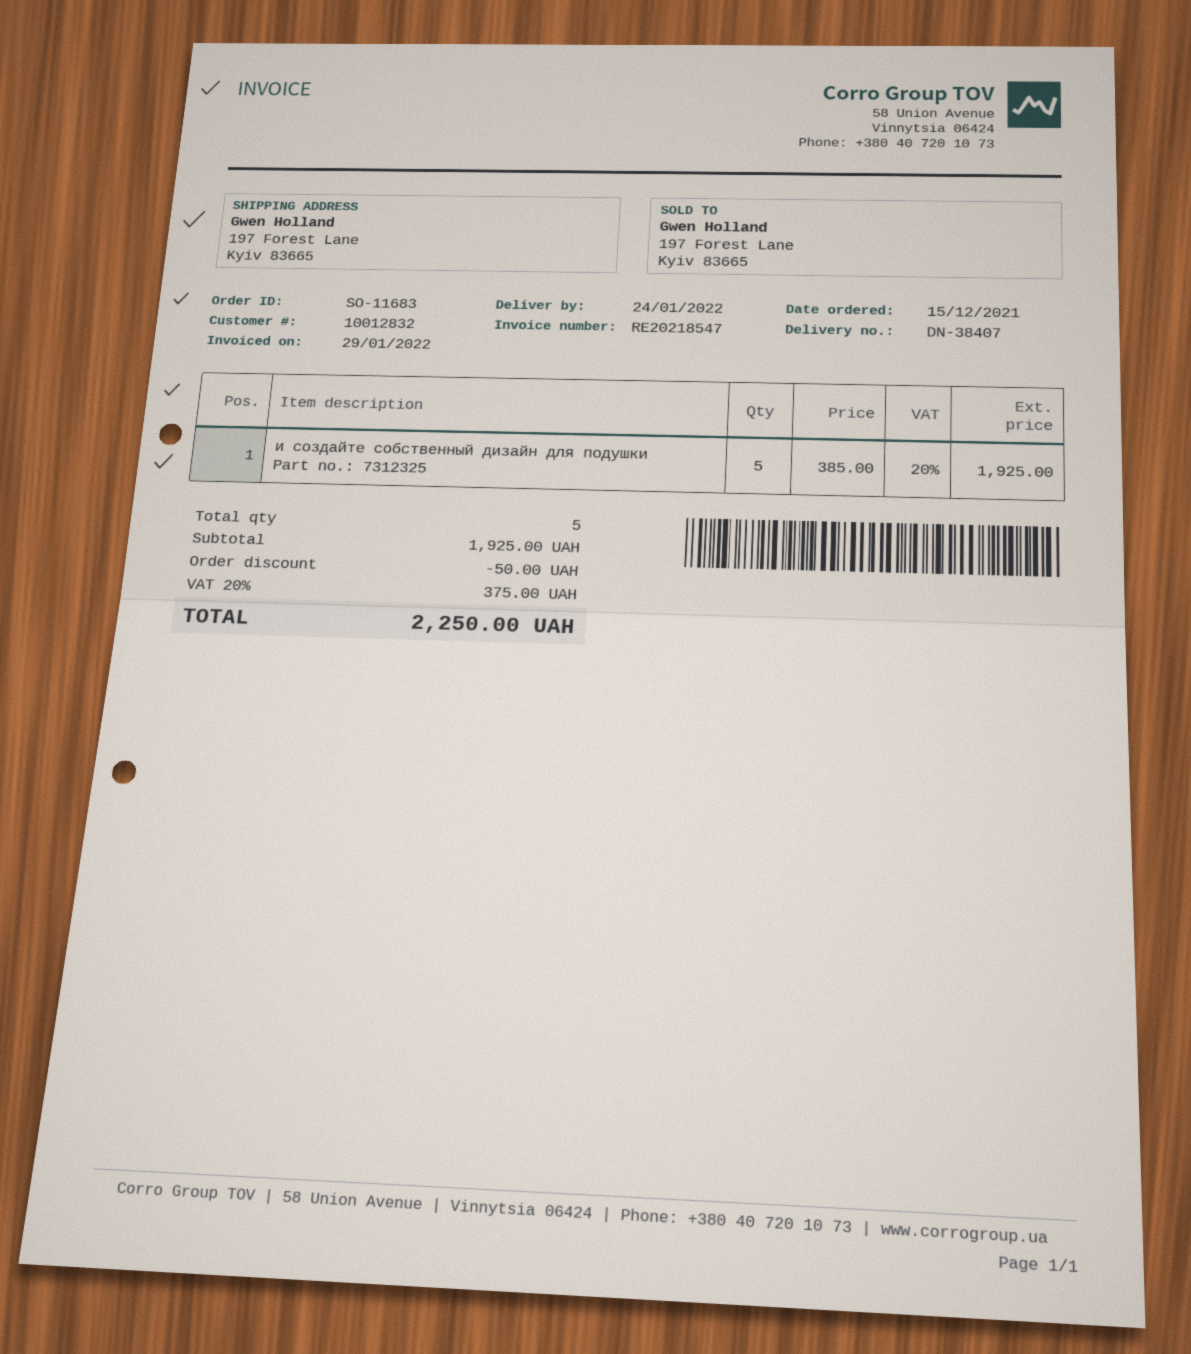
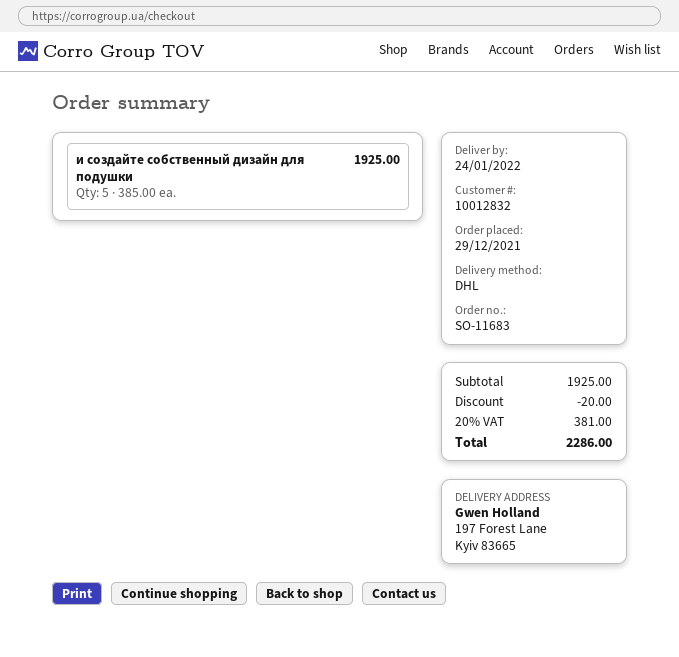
order date: 2021-12-15 -> 2021-12-29
discount: 50.00 -> 20.00
tax: 20% = 375.00 -> 20% = 381.00
total: 2250.00 -> 2286.00

